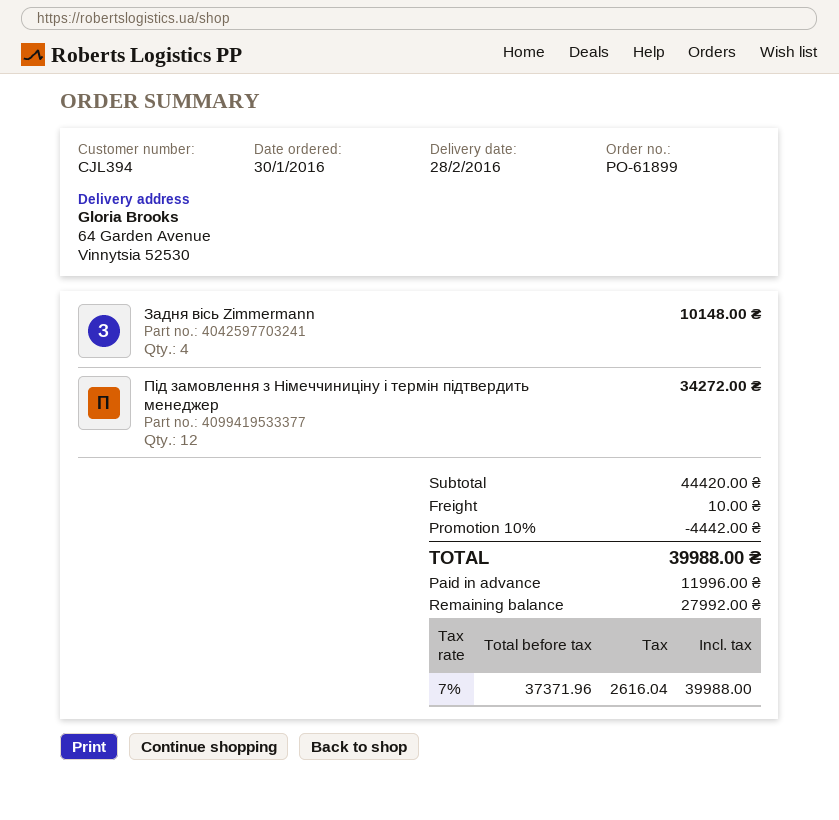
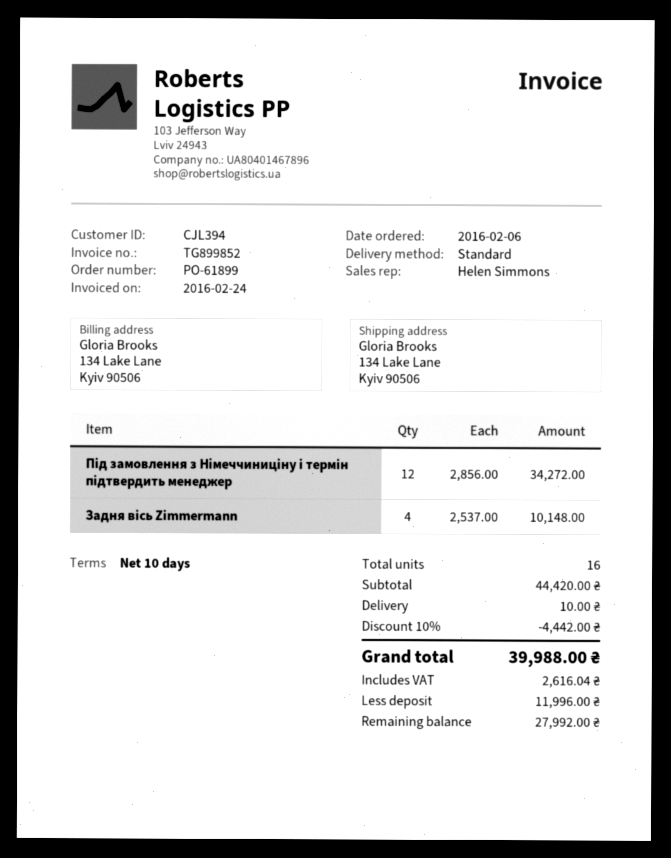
order date: 2016-01-30 -> 2016-02-06
ship to: 64 Garden Avenue, Vinnytsia 52530 -> 134 Lake Lane, Kyiv 90506

